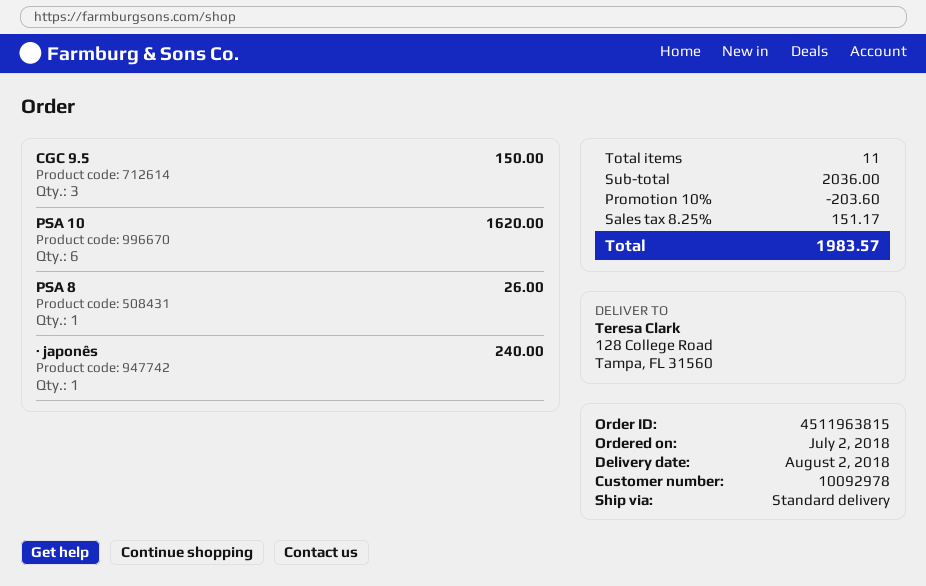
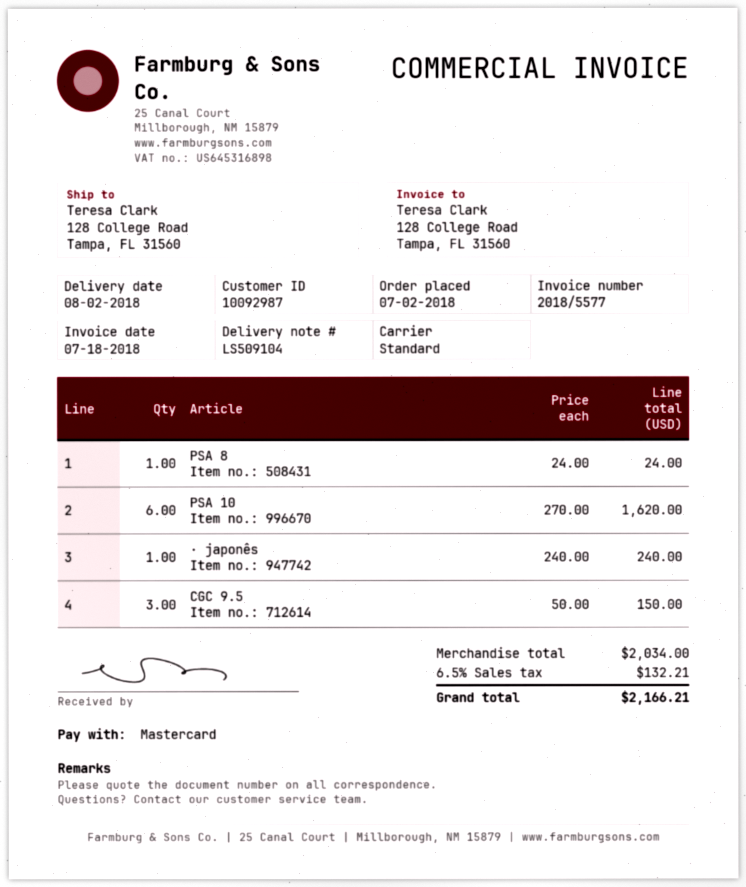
customer number: 10092978 -> 10092987
PSA 8: 1 for 26.00 -> 1 for 24.00
subtotal: 2036.00 -> 2034.00
discount: 10% = 203.60 -> none
tax: 8.25% = 151.17 -> 6.5% = 132.21
total: 1983.57 -> 2166.21

